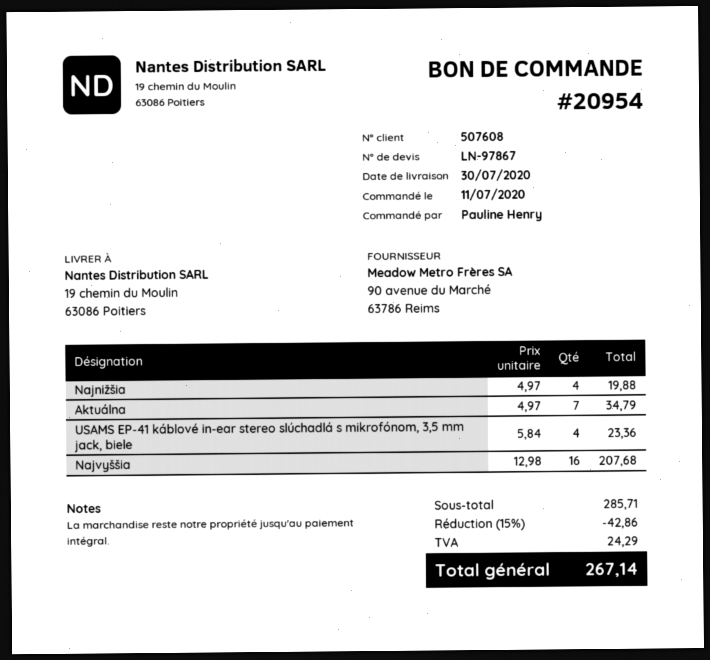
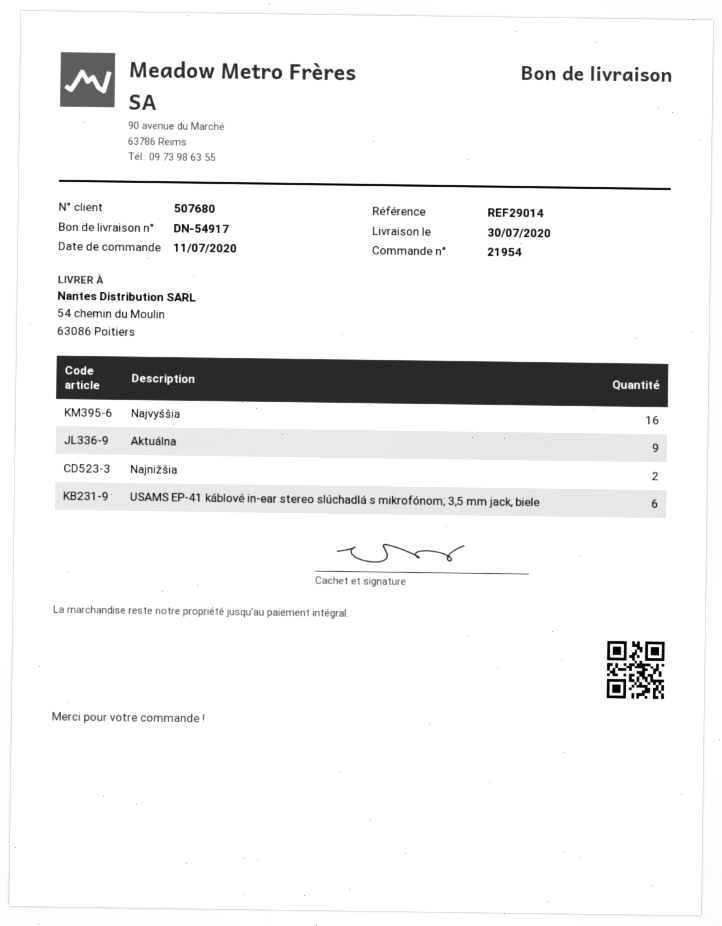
order number: 20954 -> 21954
customer number: 507608 -> 507680
ship to: 19 chemin du Moulin, 63086 Poitiers -> 54 chemin du Moulin, 63086 Poitiers
Najnižšia: 4 -> 2
Aktuálna: 7 -> 9
USAMS EP-41 káblové in-ear stereo slúchadlá s mikrofónom, 3,5 mm jack, biele: 4 -> 6

